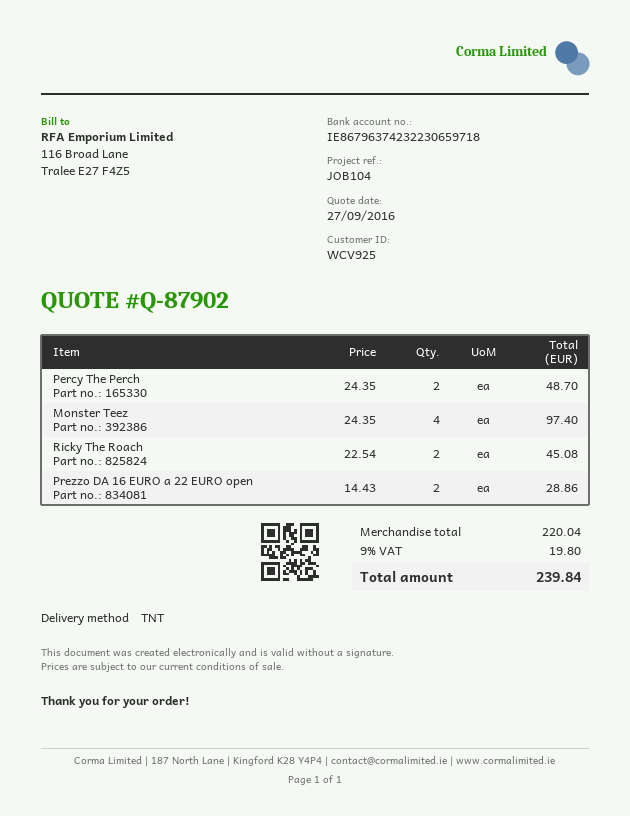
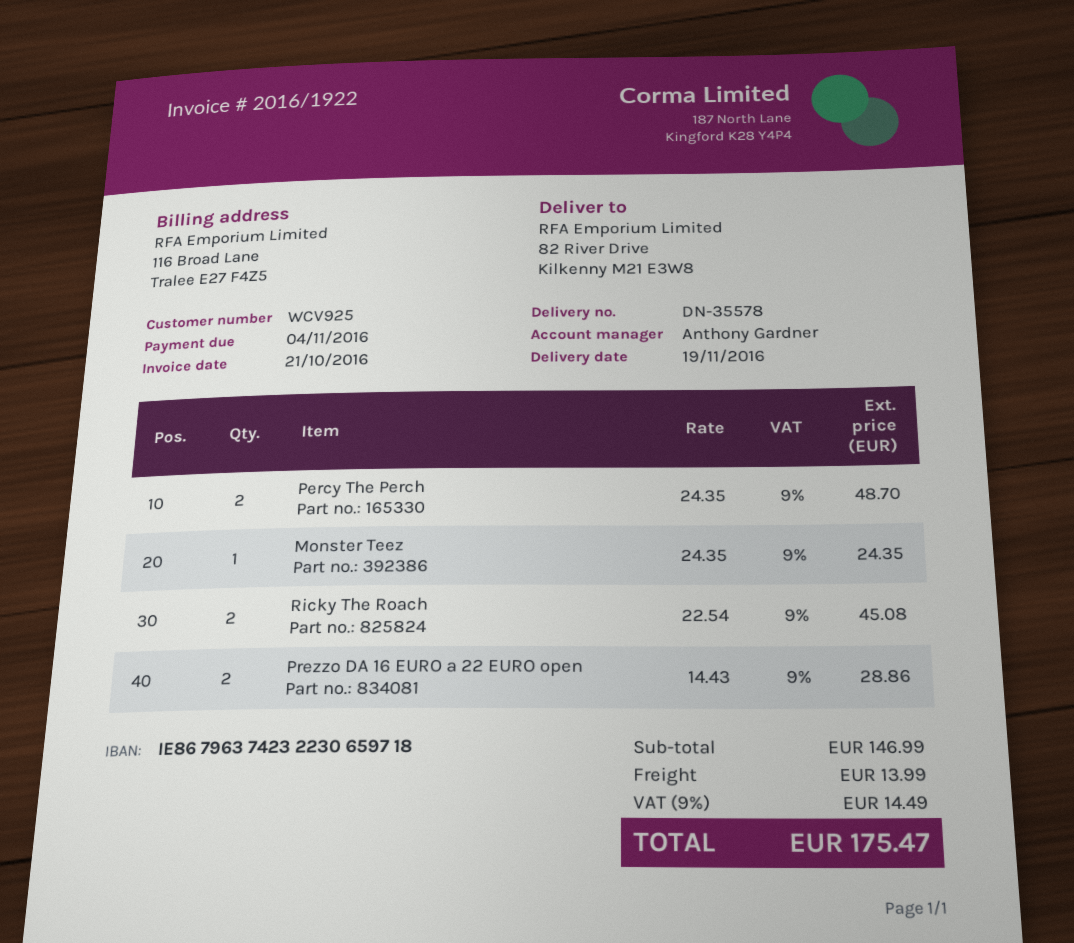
Monster Teez: 4 x 24.35 = 97.40 -> 1 x 24.35 = 24.35
subtotal: 220.04 -> 146.99
shipping: none -> 13.99
tax: 9% = 19.80 -> 9% = 14.49
total: 239.84 -> 175.47

